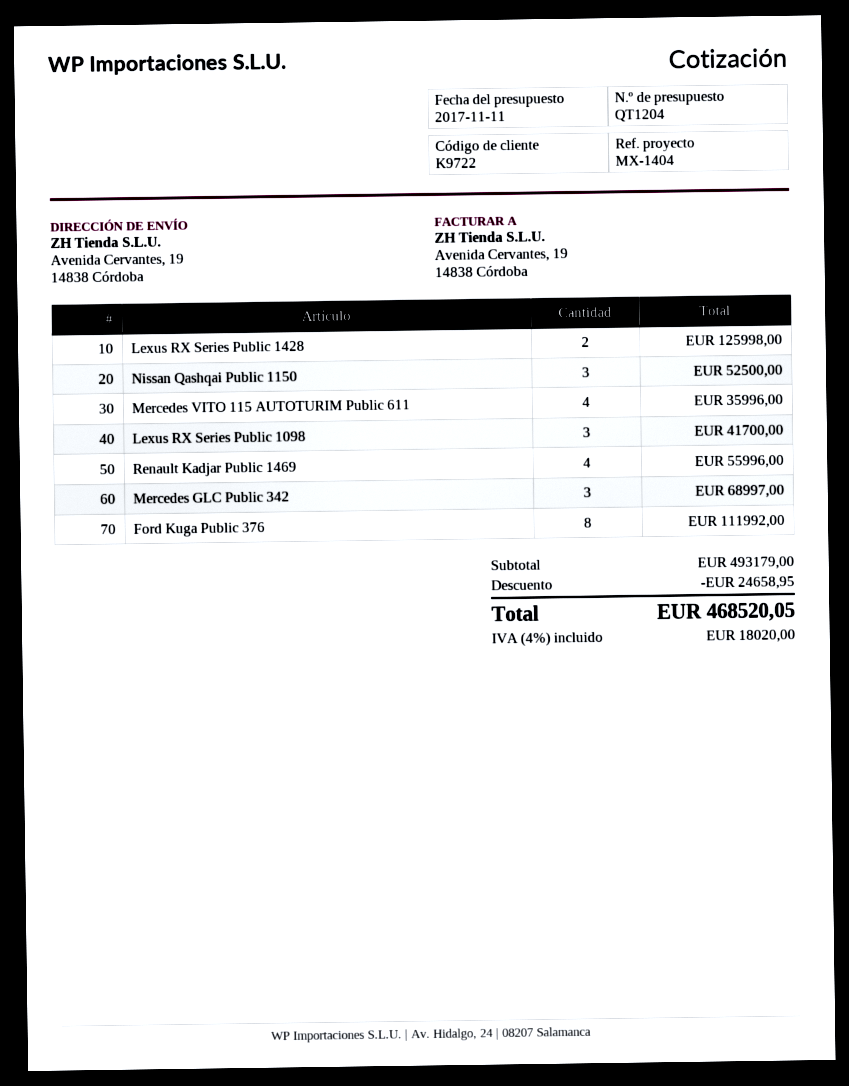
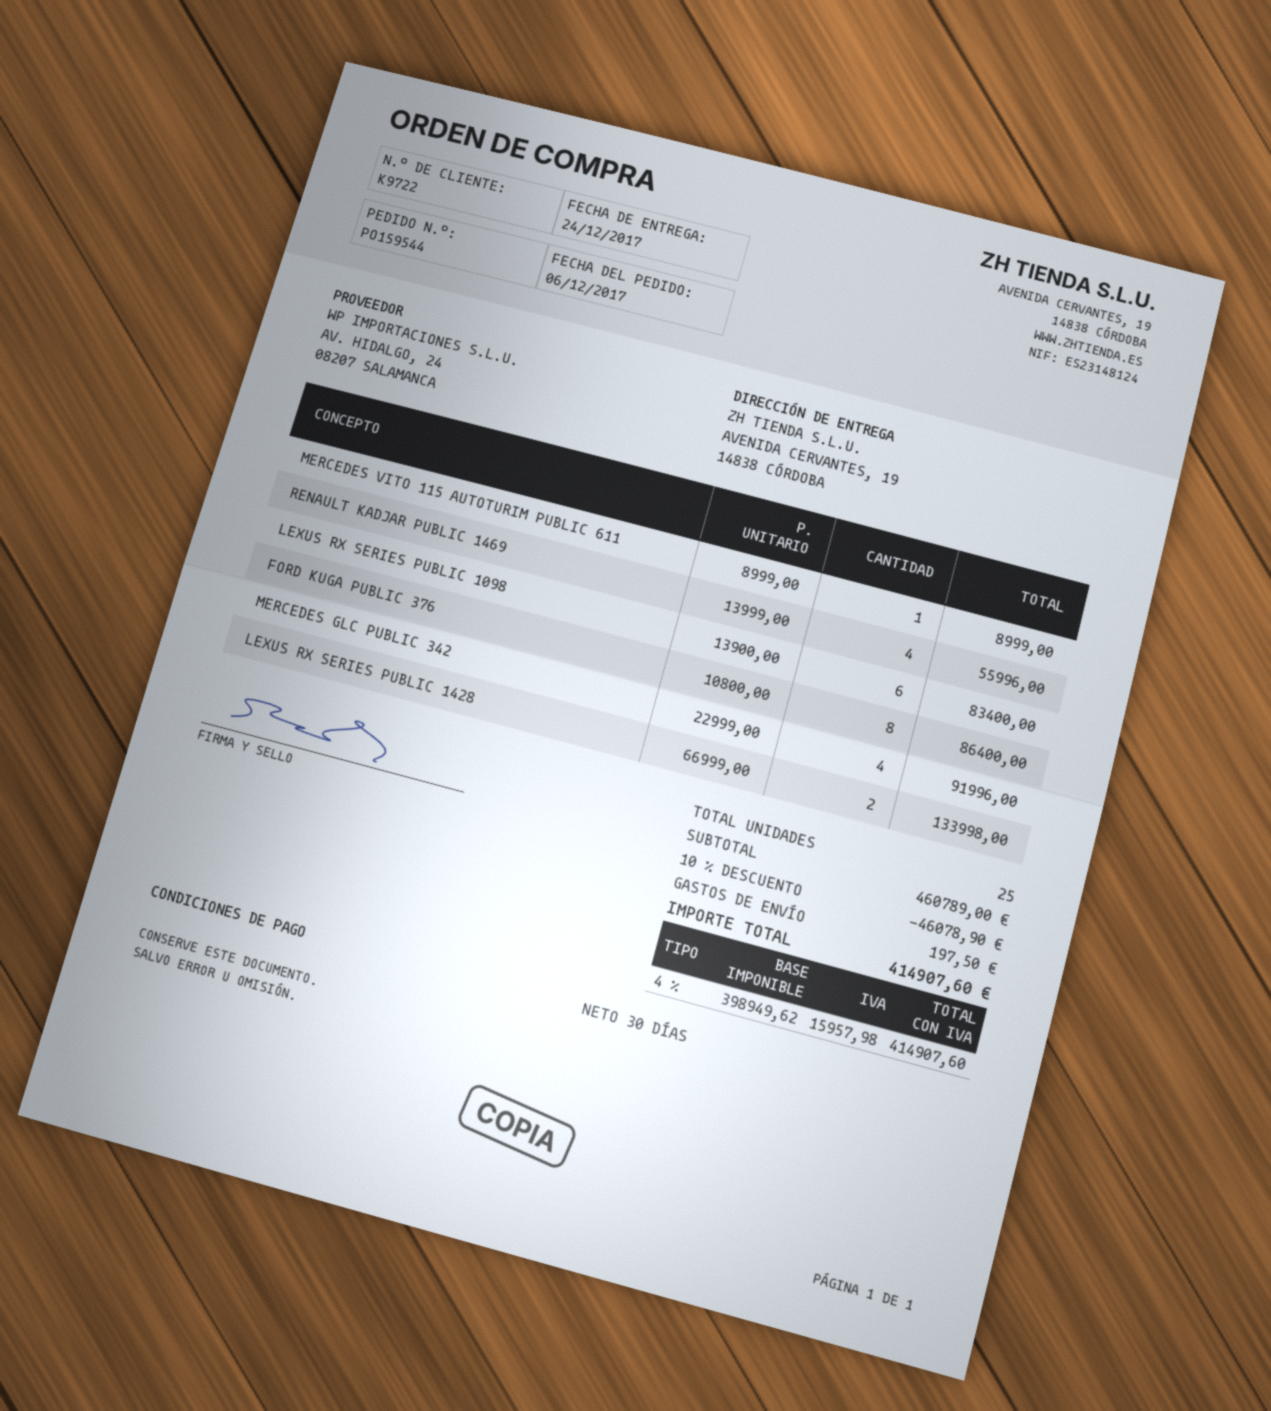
Lexus RX Series Public 1428: 2 for 125998.00 -> 2 for 133998.00
Nissan Qashqai Public 1150: 3 for 52500.00 -> none
Mercedes VITO 115 AUTOTURIM Public 611: 4 for 35996.00 -> 1 for 8999.00
Lexus RX Series Public 1098: 3 for 41700.00 -> 6 for 83400.00
Mercedes GLC Public 342: 3 for 68997.00 -> 4 for 91996.00
Ford Kuga Public 376: 8 for 111992.00 -> 8 for 86400.00
subtotal: 493179.00 -> 460789.00
discount: 24658.95 -> 46078.90
shipping: none -> 197.50
tax: 4% = 18020.00 -> 4% = 15957.98
total: 468520.05 -> 414907.60

